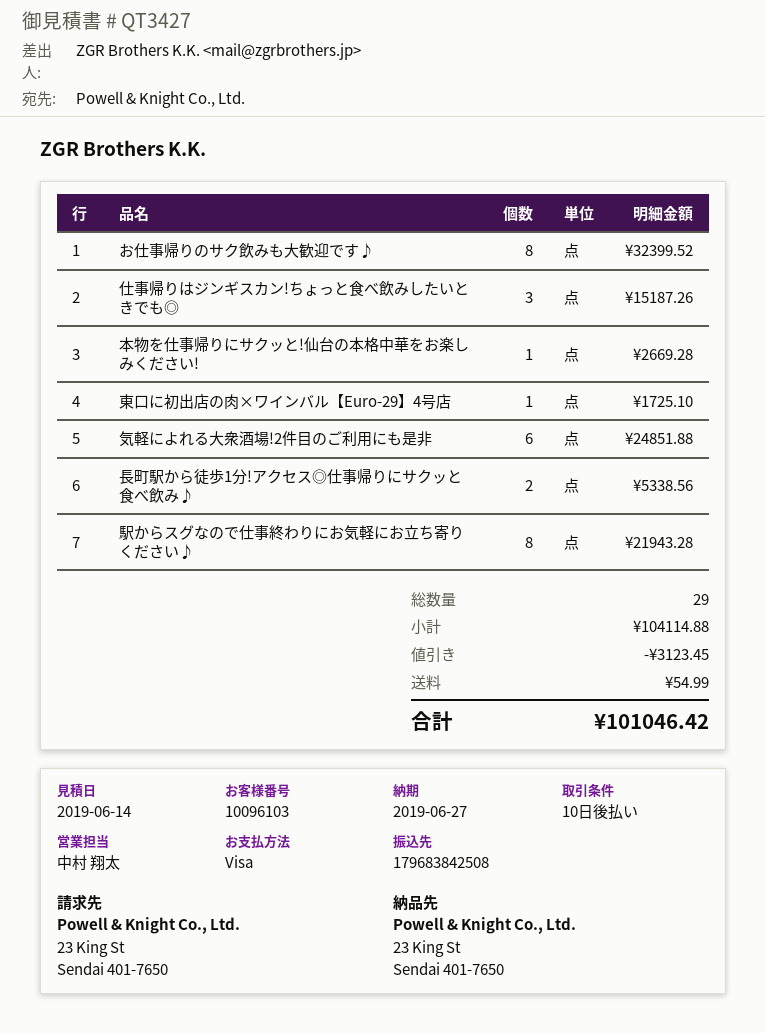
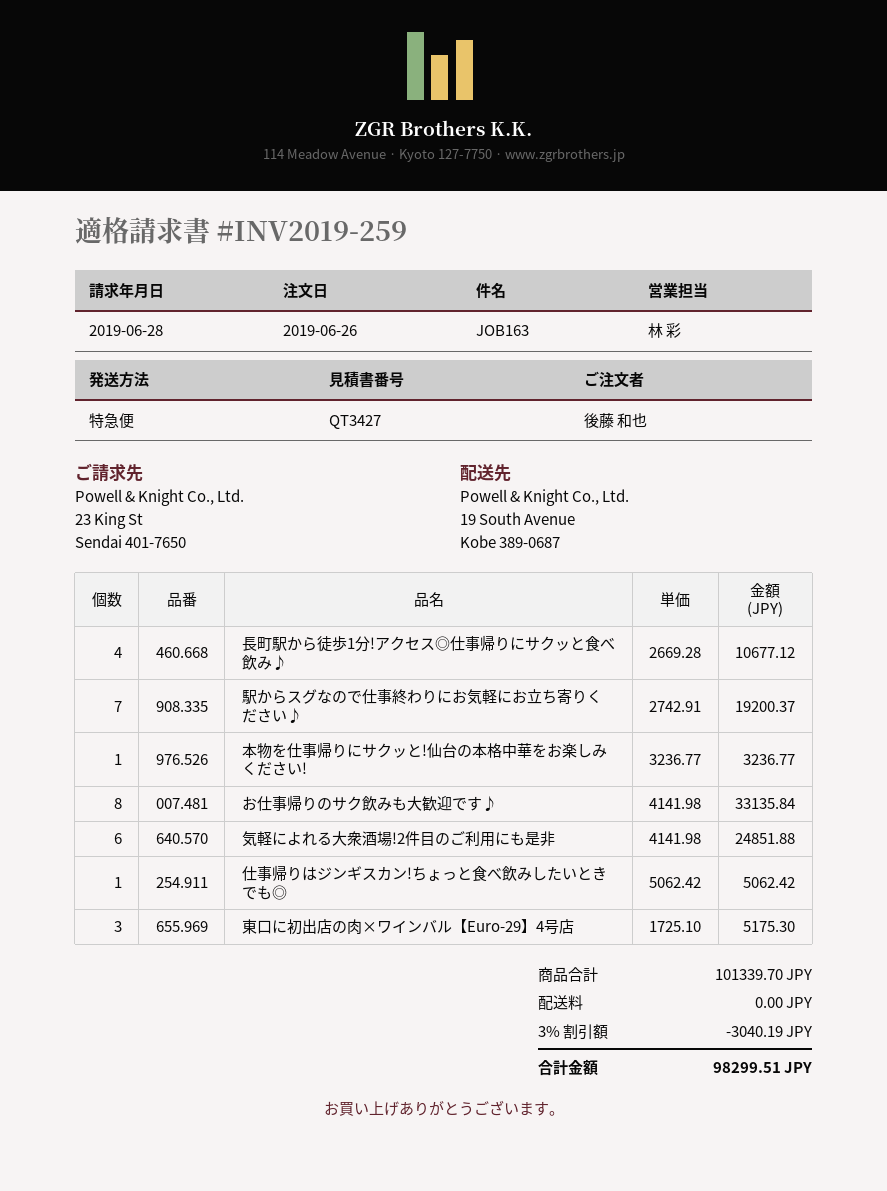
sales rep: 中村 翔太 -> 林 彩
ship to: 23 King St, Sendai 401-7650 -> 19 South Avenue, Kobe 389-0687
お仕事帰りのサク飲みも大歓迎です♪: 8 for 32399.52 -> 8 for 33135.84
仕事帰りはジンギスカン!ちょっと食べ飲みしたいときでも◎: 3 for 15187.26 -> 1 for 5062.42
本物を仕事帰りにサクッと!仙台の本格中華をお楽しみください!: 1 for 2669.28 -> 1 for 3236.77
東口に初出店の肉×ワインバル【Euro-29】4号店: 1 for 1725.10 -> 3 for 5175.30
長町駅から徒歩1分!アクセス◎仕事帰りにサクッと食べ飲み♪: 2 for 5338.56 -> 4 for 10677.12
駅からスグなので仕事終わりにお気軽にお立ち寄りください♪: 8 for 21943.28 -> 7 for 19200.37
subtotal: 104114.88 -> 101339.70
discount: 3123.45 -> 3040.19
shipping: 54.99 -> 0.00
total: 101046.42 -> 98299.51

